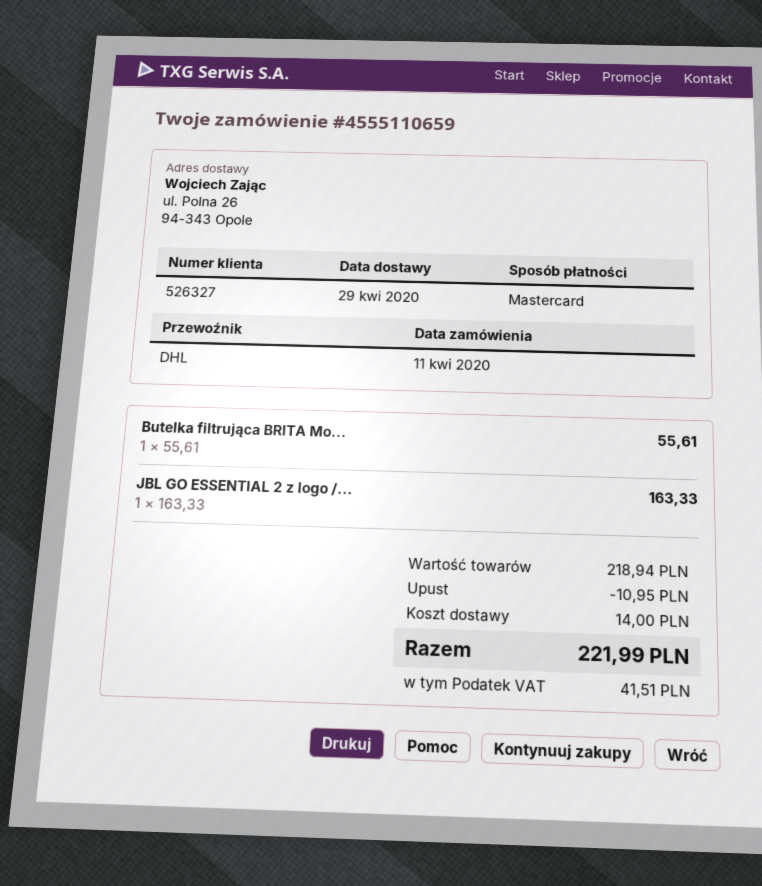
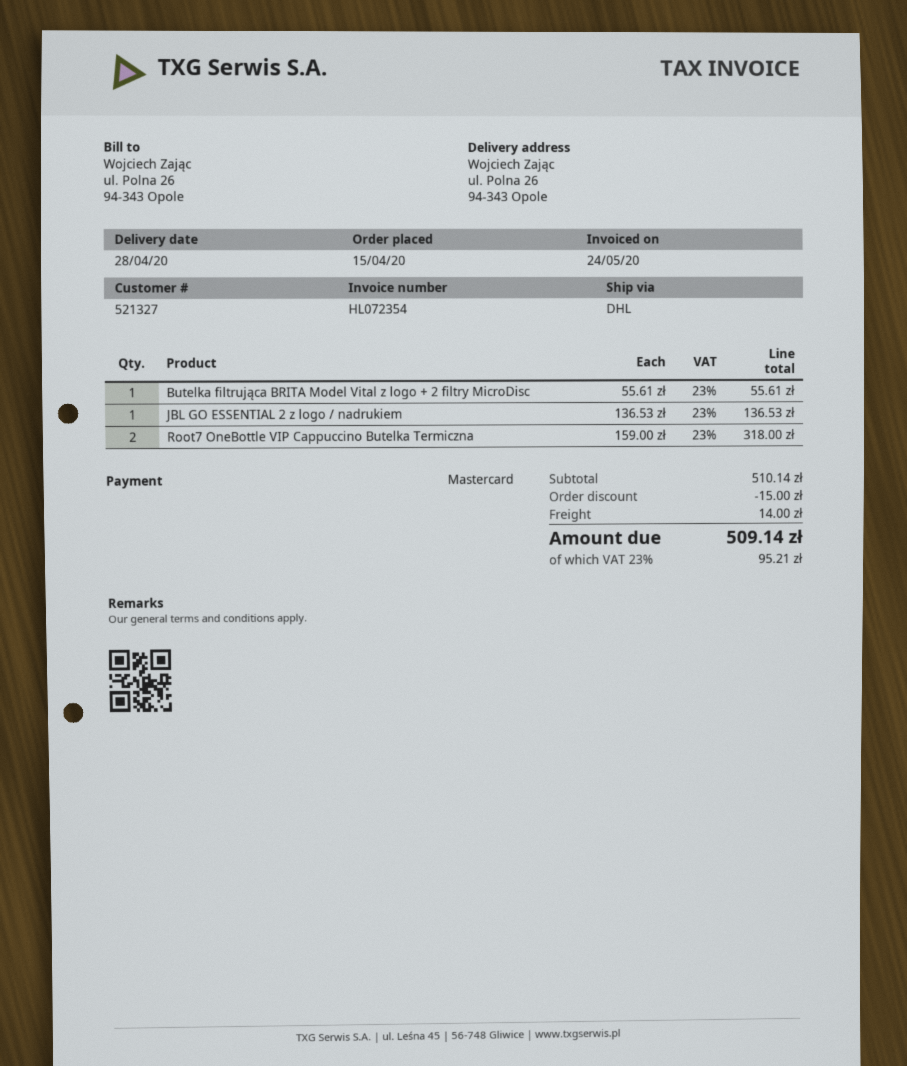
order date: 2020-04-11 -> 2020-04-15
delivery date: 2020-04-29 -> 2020-04-28
customer number: 526327 -> 521327
JBL GO ESSENTIAL 2 z logo /...: 1 x 163.33 = 163.33 -> 1 x 136.53 = 136.53
Root7 OneBottle VIP Cappuccino Butelka Termiczna: none -> 2 x 159.00 = 318.00
subtotal: 218.94 -> 510.14
discount: 10.95 -> 15.00
tax: 41.51 -> 95.21
total: 221.99 -> 509.14

